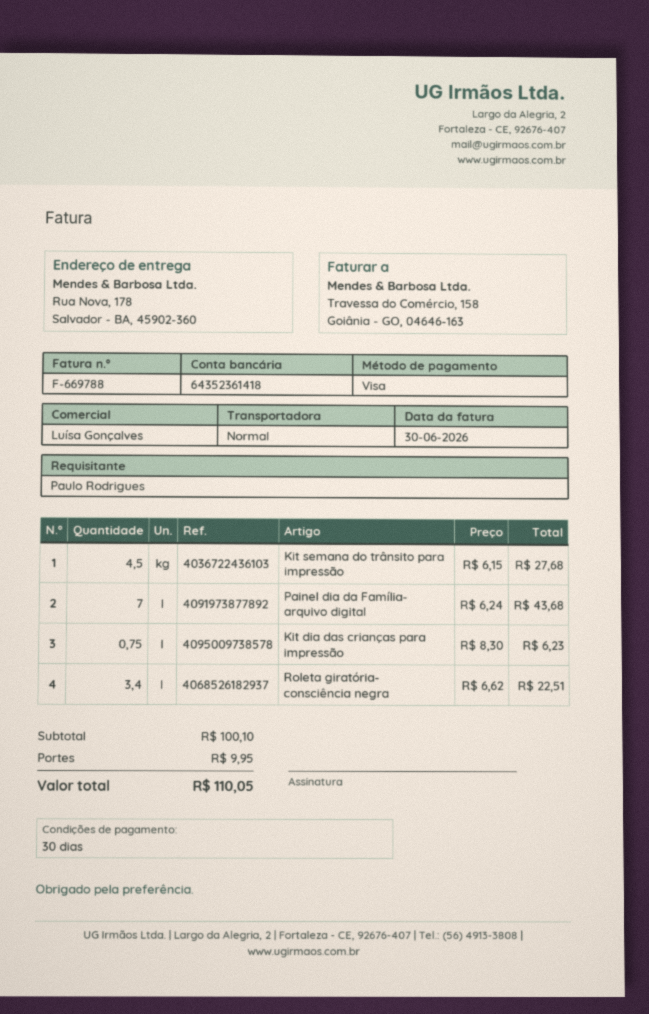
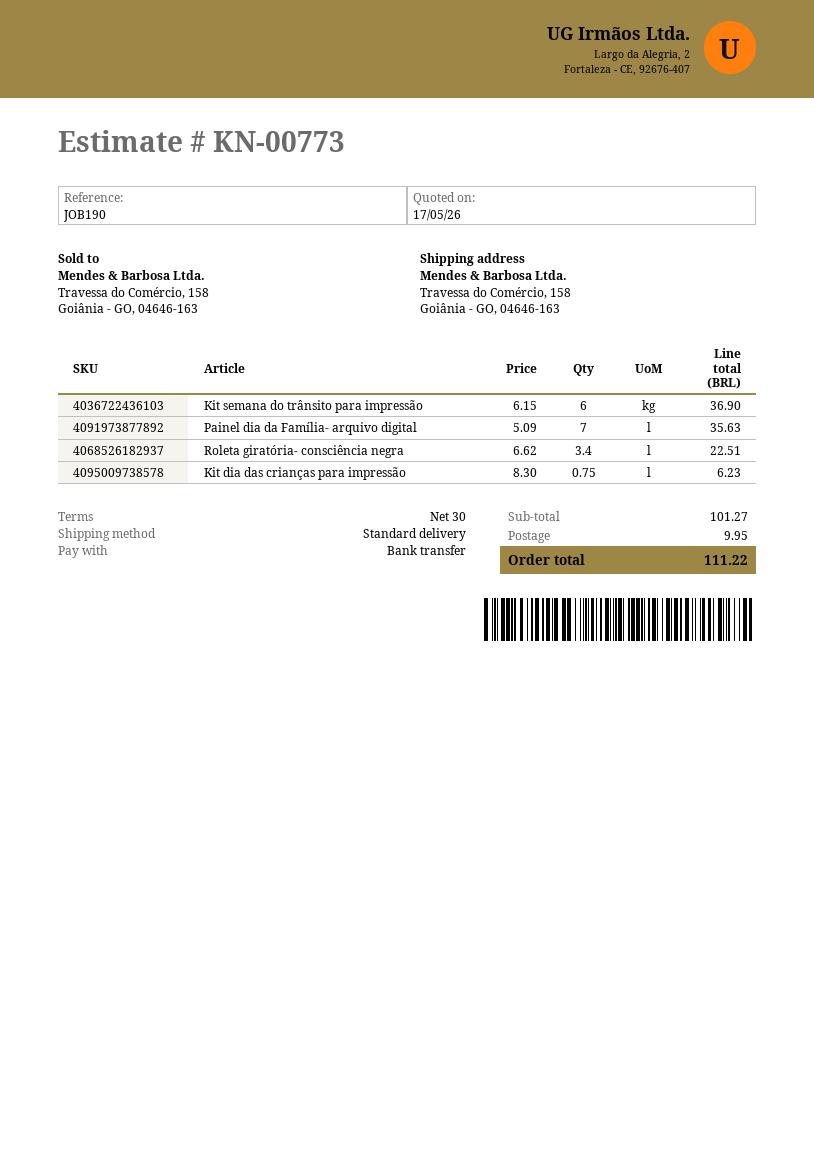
payment method: Visa -> bank transfer
ship to: Rua Nova, 178, Salvador - BA, 45902-360 -> Travessa do Comércio, 158, Goiânia - GO, 04646-163
Kit semana do trânsito para impressão: 4.5 x 6.15 = 27.68 -> 6 x 6.15 = 36.90
Painel dia da Família- arquivo digital: 7 x 6.24 = 43.68 -> 7 x 5.09 = 35.63
subtotal: 100.10 -> 101.27
total: 110.05 -> 111.22

